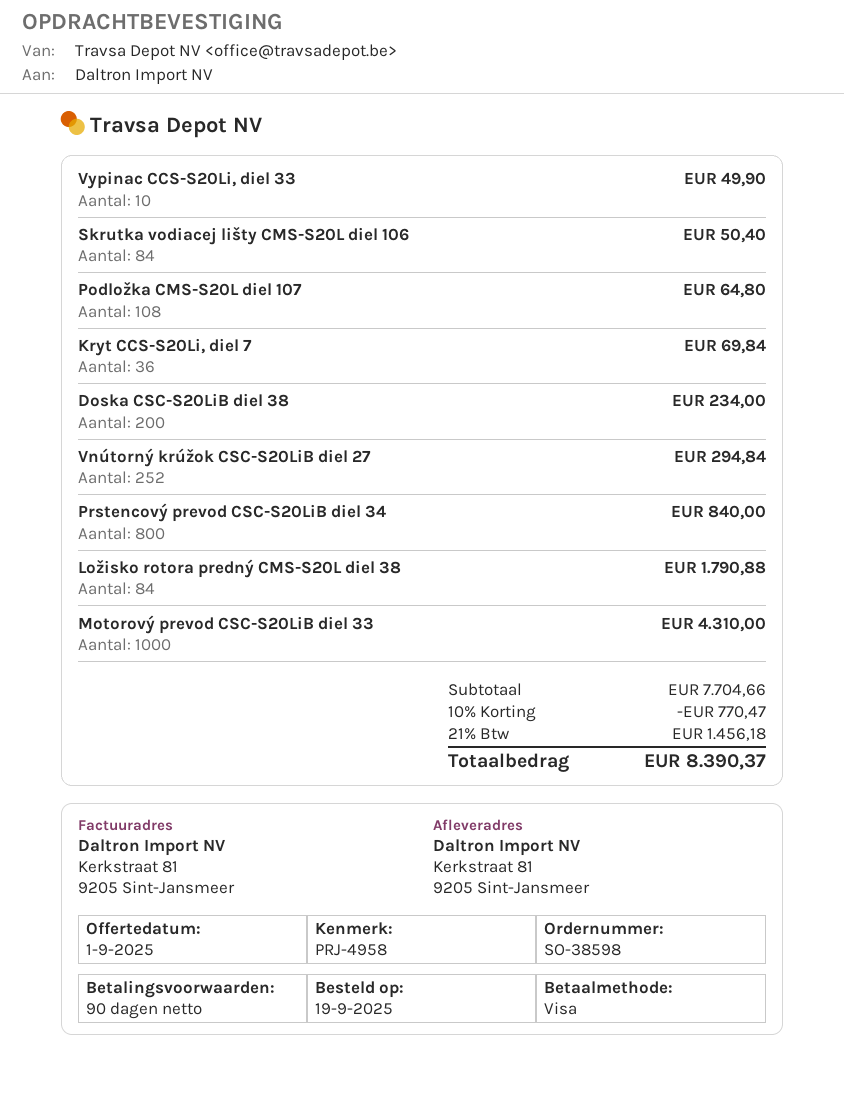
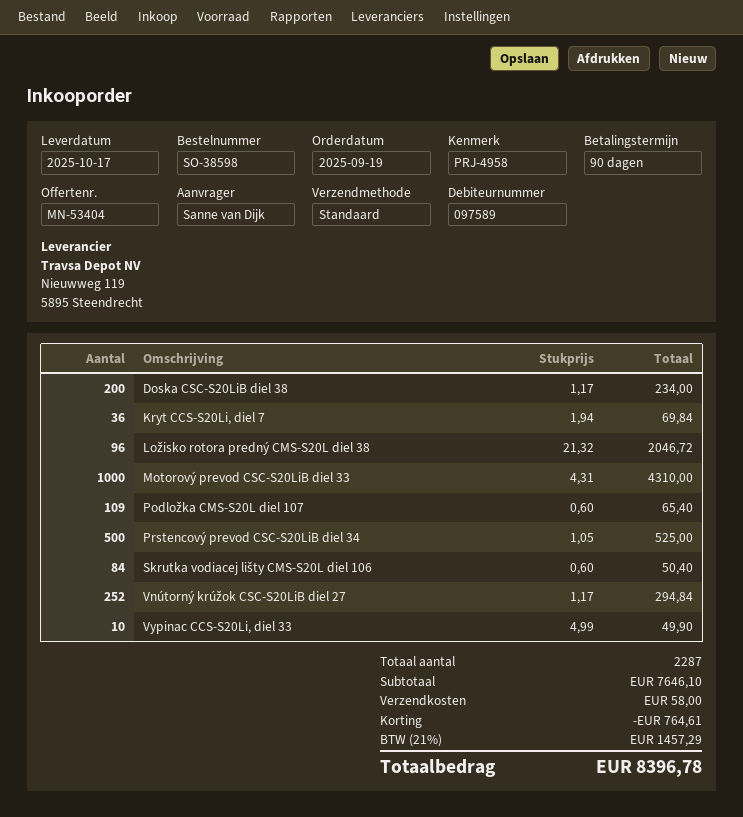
Podložka CMS-S20L diel 107: 108 for 64.80 -> 109 for 65.40
Prstencový prevod CSC-S20LiB diel 34: 800 for 840.00 -> 500 for 525.00
Ložisko rotora predný CMS-S20L diel 38: 84 for 1790.88 -> 96 for 2046.72
subtotal: 7704.66 -> 7646.10
discount: 770.47 -> 764.61
shipping: none -> 58.00
tax: 21% = 1456.18 -> 21% = 1457.29
total: 8390.37 -> 8396.78

